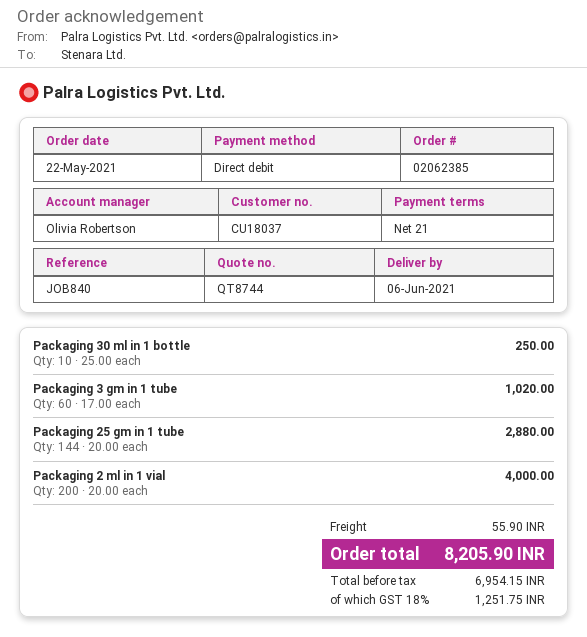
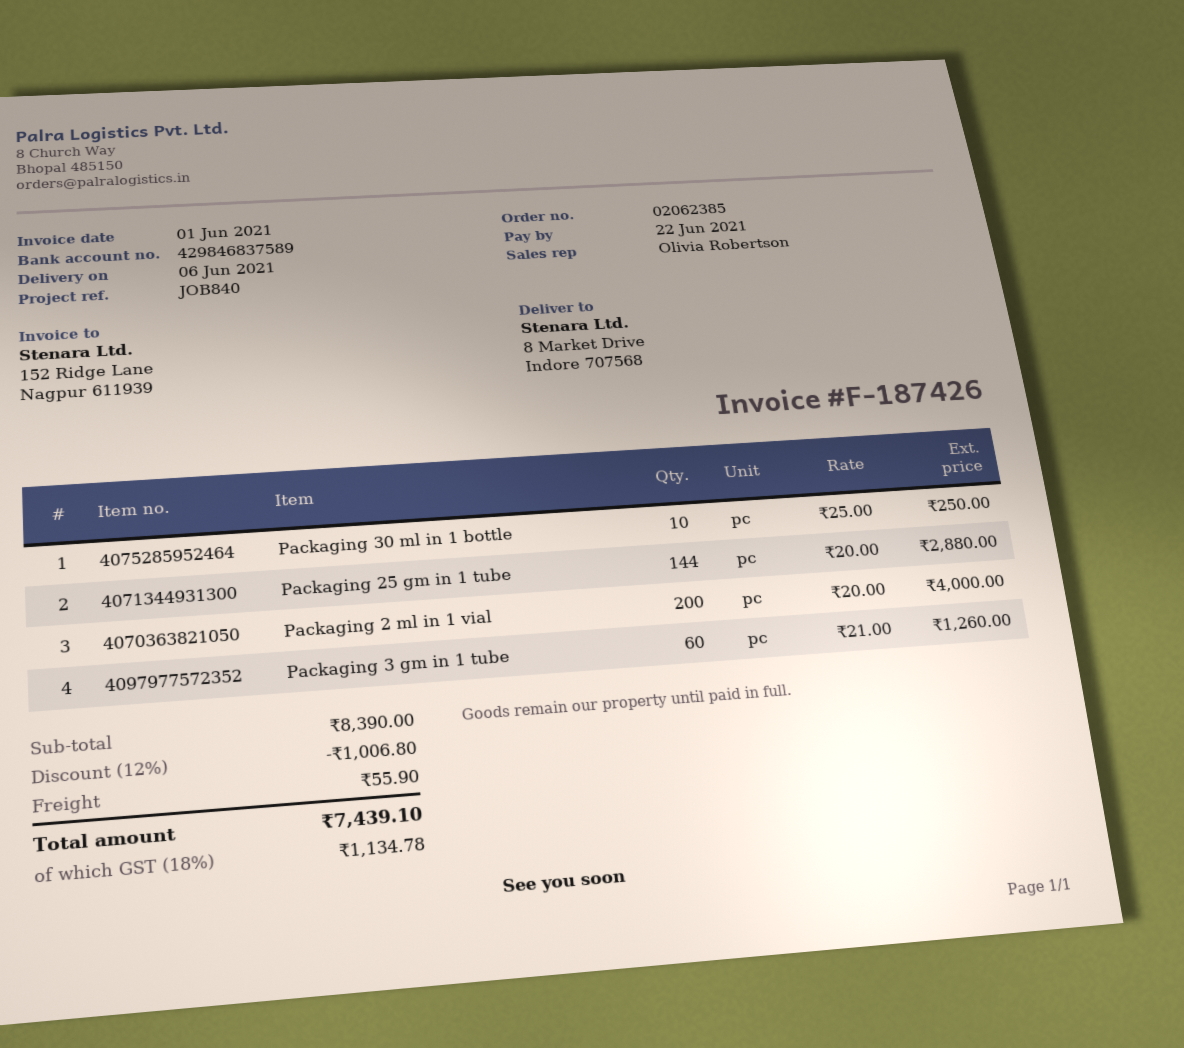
Packaging 3 gm in 1 tube: 60 x 17.00 = 1020.00 -> 60 x 21.00 = 1260.00
discount: none -> 12% = 1006.80
tax: 18% = 1251.75 -> 18% = 1134.78
total: 8205.90 -> 7439.10

